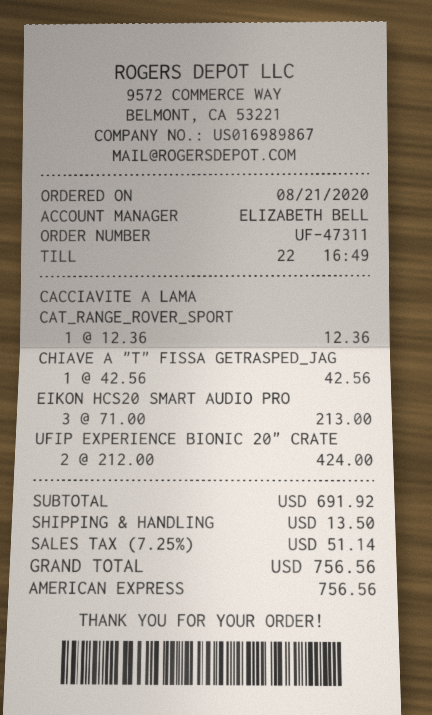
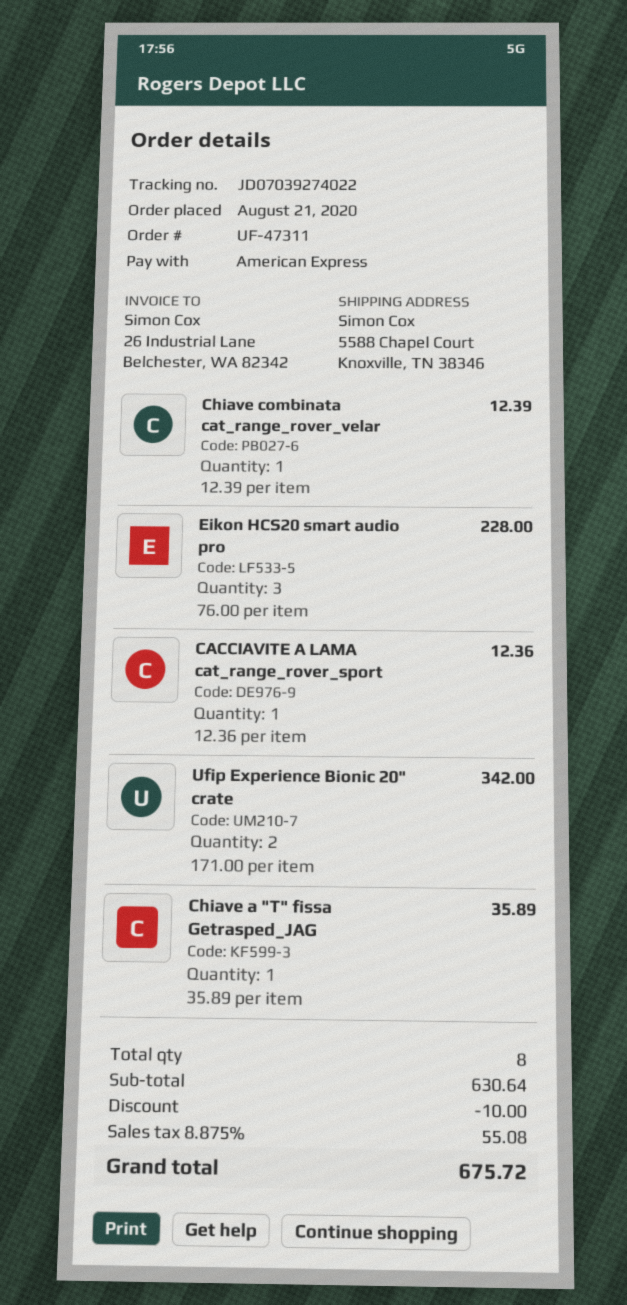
CHIAVE A "T" FISSA GETRASPED_JAG: 1 x 42.56 = 42.56 -> 1 x 35.89 = 35.89
EIKON HCS20 SMART AUDIO PRO: 3 x 71.00 = 213.00 -> 3 x 76.00 = 228.00
UFIP EXPERIENCE BIONIC 20" CRATE: 2 x 212.00 = 424.00 -> 2 x 171.00 = 342.00
Chiave combinata cat_range_rover_velar: none -> 1 x 12.39 = 12.39
subtotal: 691.92 -> 630.64
discount: none -> 10.00
shipping: 13.50 -> none
tax: 7.25% = 51.14 -> 8.875% = 55.08
total: 756.56 -> 675.72

